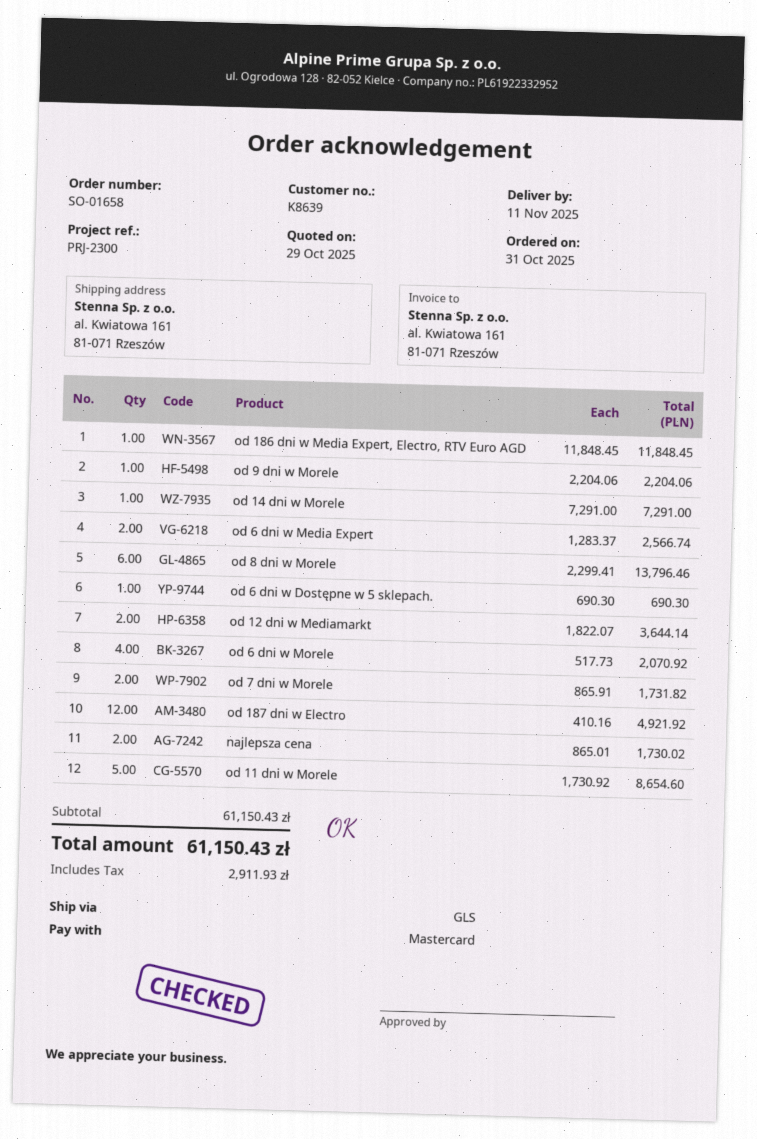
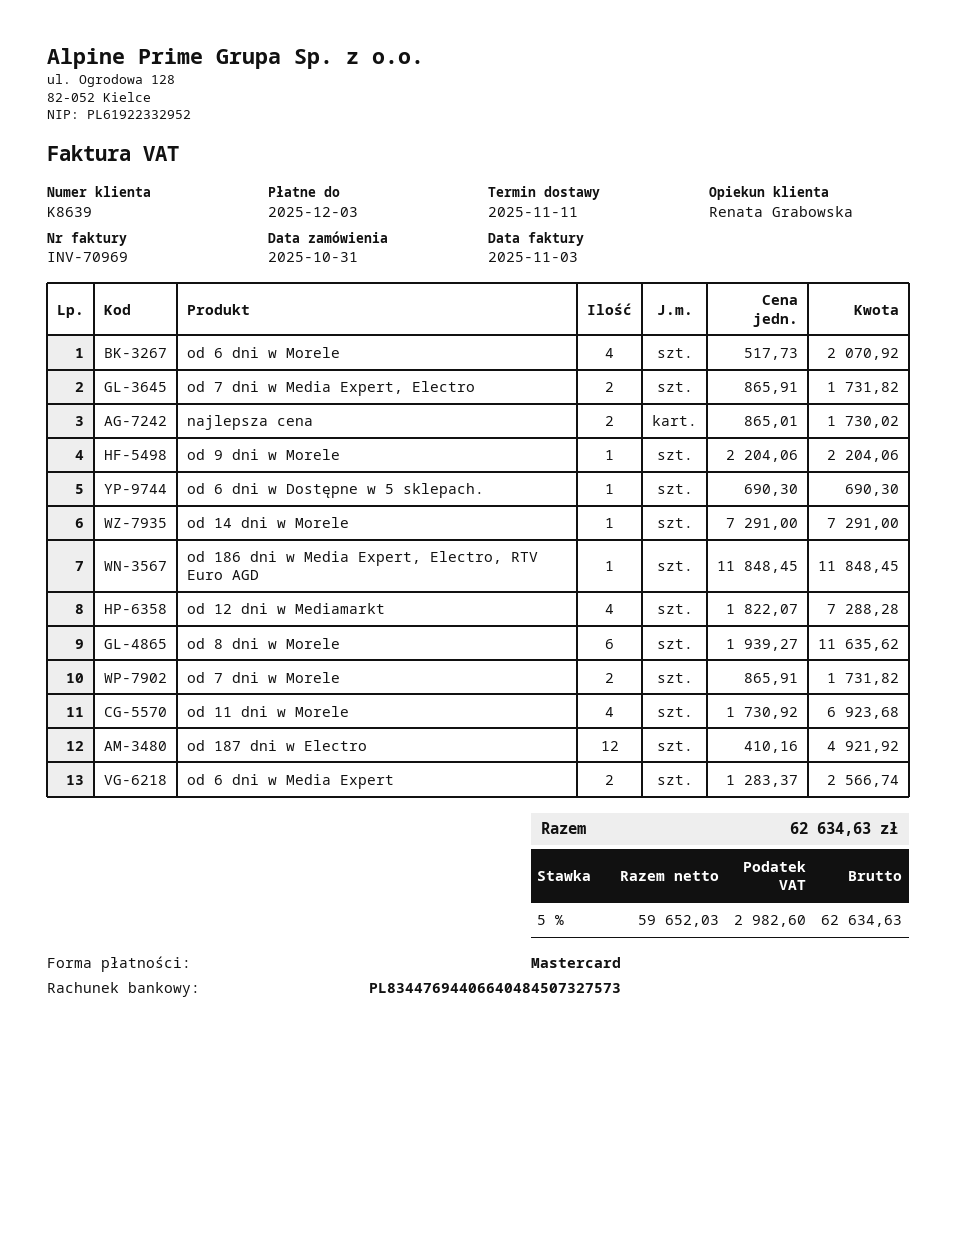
od 8 dni w Morele: 6 x 2299.41 = 13796.46 -> 6 x 1939.27 = 11635.62
od 12 dni w Mediamarkt: 2 x 1822.07 = 3644.14 -> 4 x 1822.07 = 7288.28
od 11 dni w Morele: 5 x 1730.92 = 8654.60 -> 4 x 1730.92 = 6923.68
od 7 dni w Media Expert, Electro: none -> 2 x 865.91 = 1731.82
tax: 2911.93 -> 2982.60
total: 61150.43 -> 62634.63

